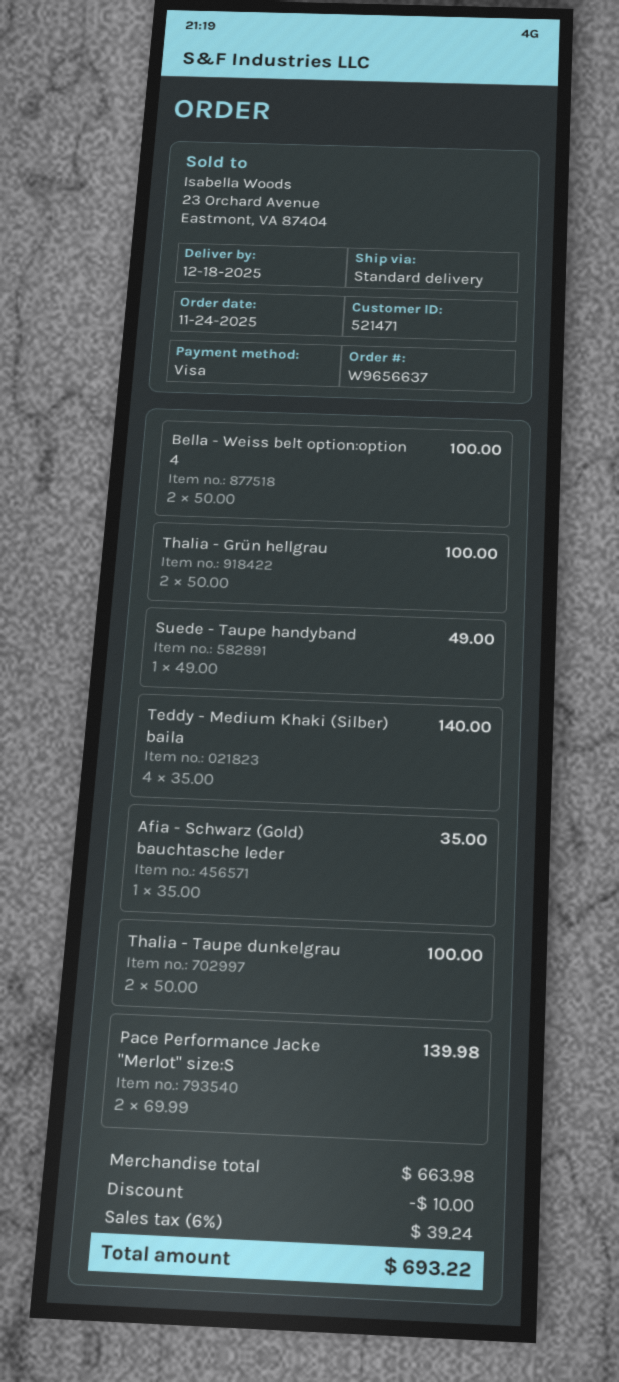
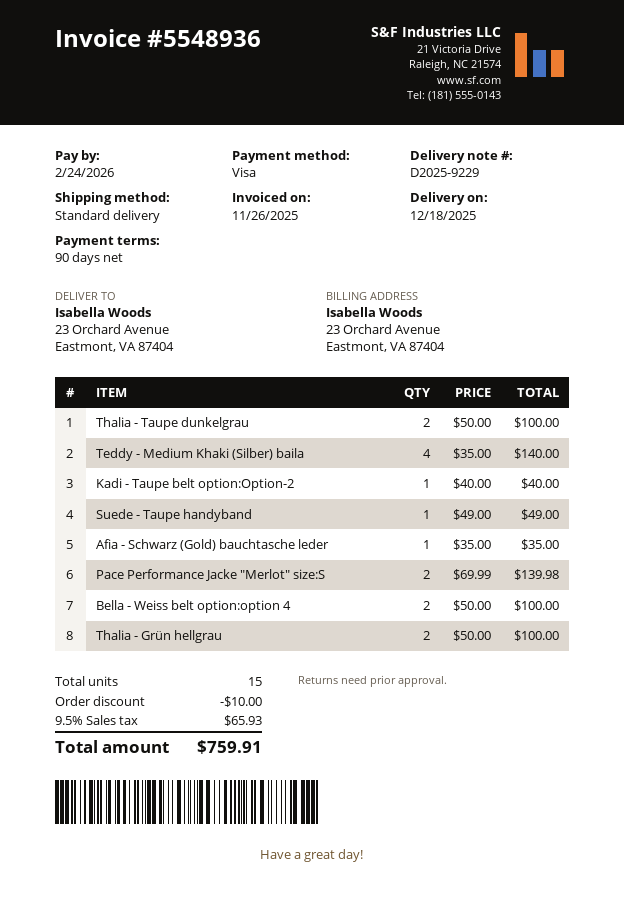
Kadi - Taupe belt option:Option-2: none -> 1 x 40.00 = 40.00
tax: 6% = 39.24 -> 9.5% = 65.93
total: 693.22 -> 759.91

